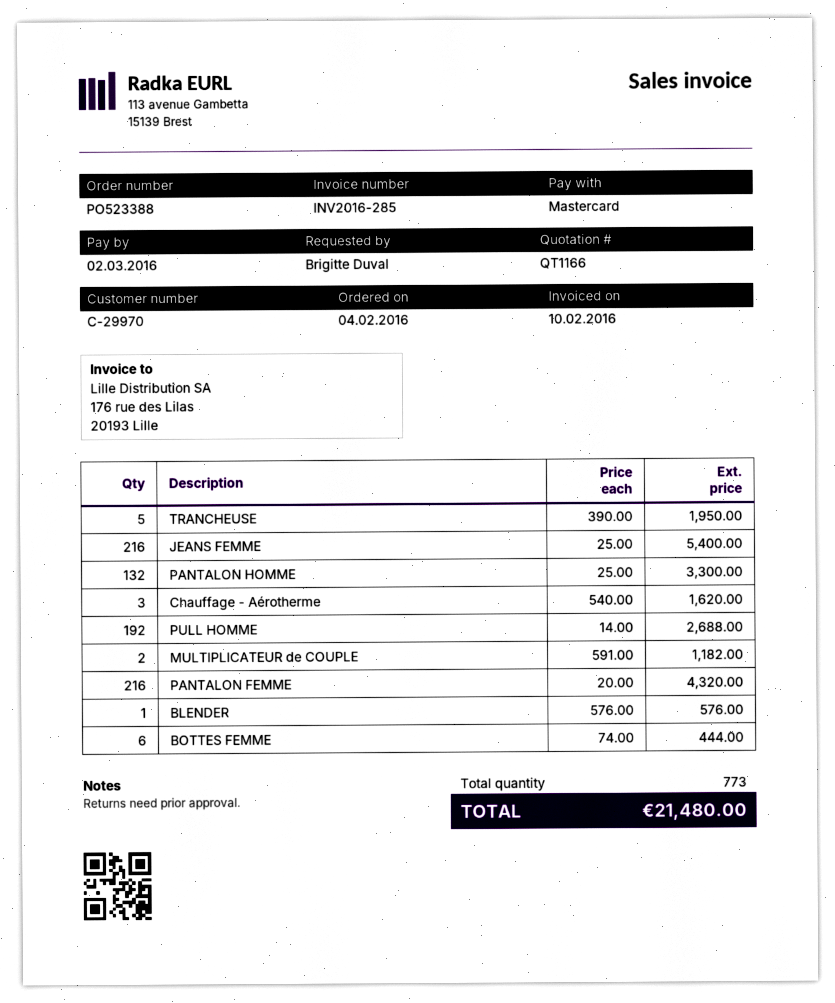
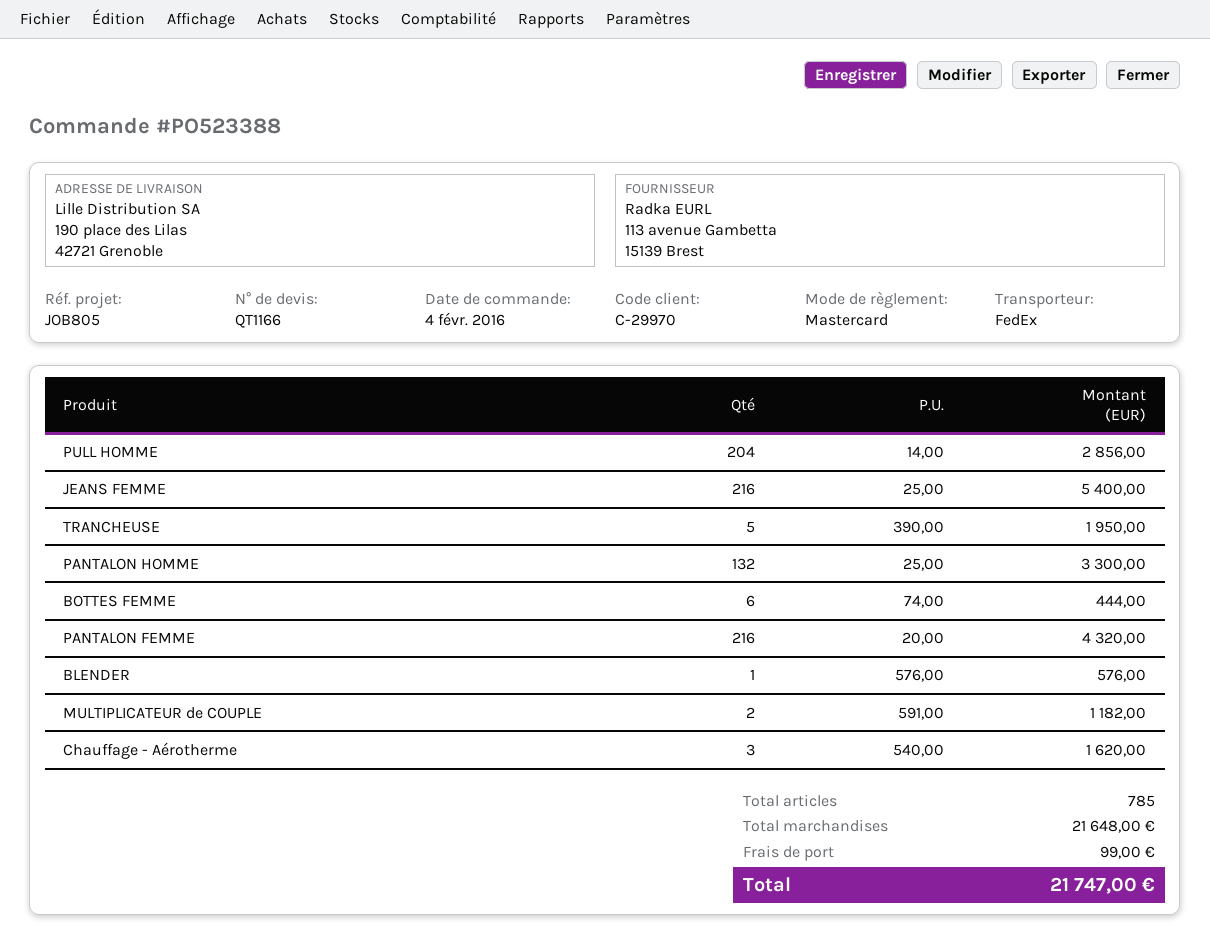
PULL HOMME: 192 x 14.00 = 2688.00 -> 204 x 14.00 = 2856.00
total quantity: 773 -> 785
shipping: none -> 99.00
total: 21480.00 -> 21747.00

